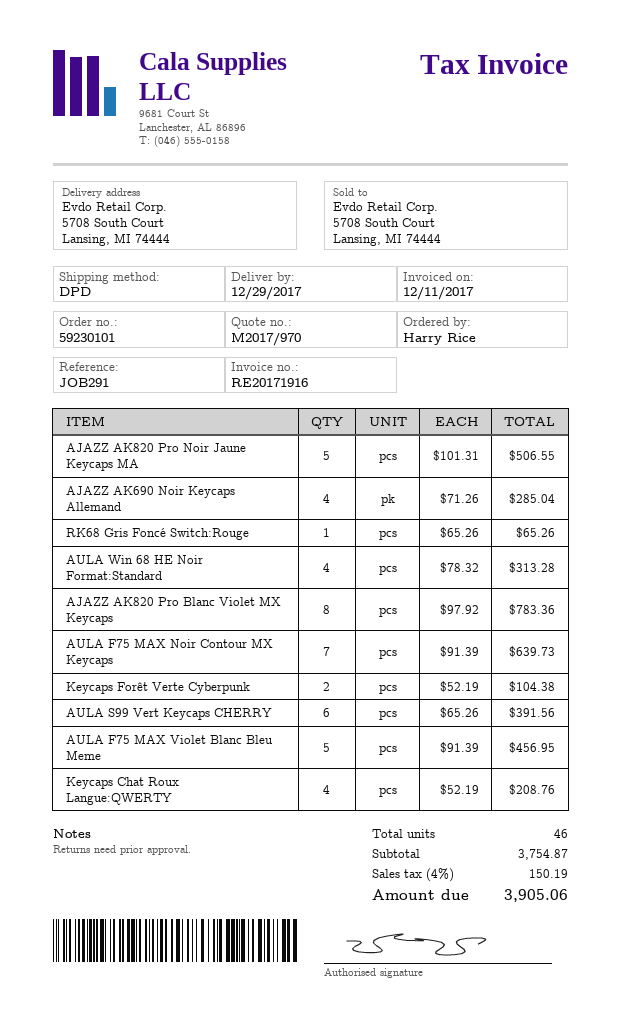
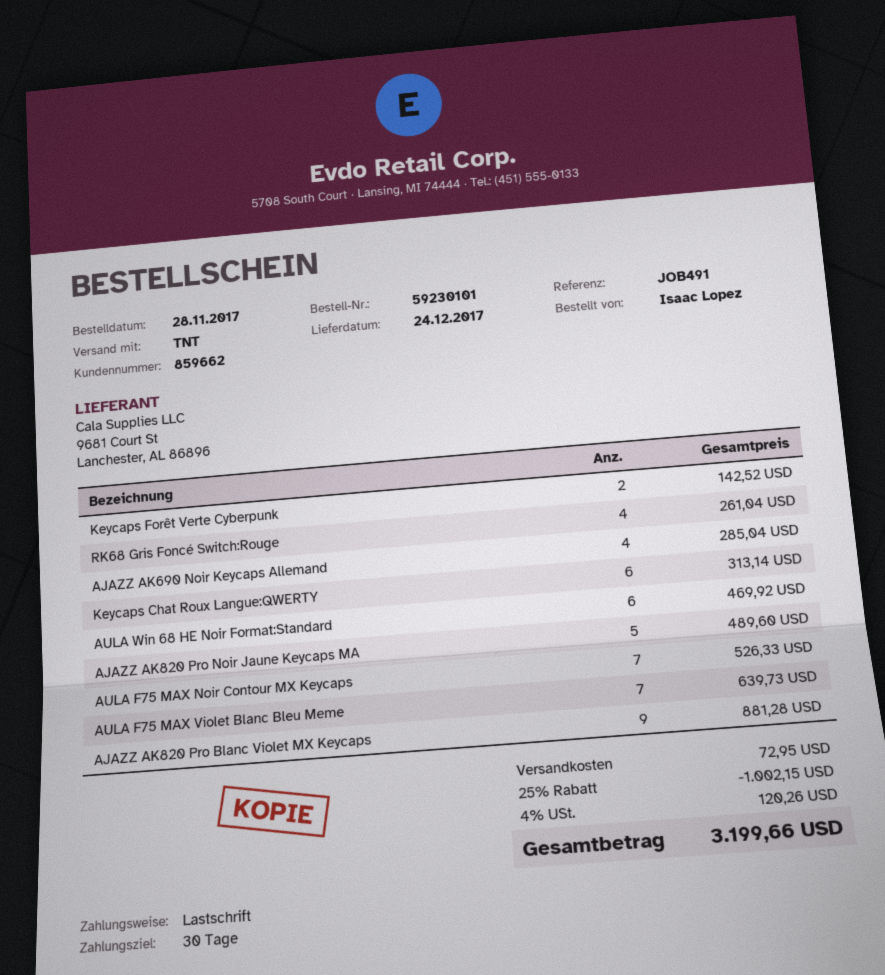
delivery date: 2017-12-29 -> 2017-12-24
reference: JOB291 -> JOB491
ordered by: Harry Rice -> Isaac Lopez
shipping method: DPD -> TNT
AJAZZ AK820 Pro Noir Jaune Keycaps MA: 5 for 506.55 -> 5 for 489.60
RK68 Gris Foncé Switch:Rouge: 1 for 65.26 -> 4 for 261.04
AULA Win 68 HE Noir Format:Standard: 4 for 313.28 -> 6 for 469.92
AJAZZ AK820 Pro Blanc Violet MX Keycaps: 8 for 783.36 -> 9 for 881.28
AULA F75 MAX Noir Contour MX Keycaps: 7 for 639.73 -> 7 for 526.33
Keycaps Forêt Verte Cyberpunk: 2 for 104.38 -> 2 for 142.52
AULA S99 Vert Keycaps CHERRY: 6 for 391.56 -> none
AULA F75 MAX Violet Blanc Bleu Meme: 5 for 456.95 -> 7 for 639.73
Keycaps Chat Roux Langue:QWERTY: 4 for 208.76 -> 6 for 313.14
discount: none -> 25% = 1002.15
shipping: none -> 72.95
tax: 4% = 150.19 -> 4% = 120.26
total: 3905.06 -> 3199.66

